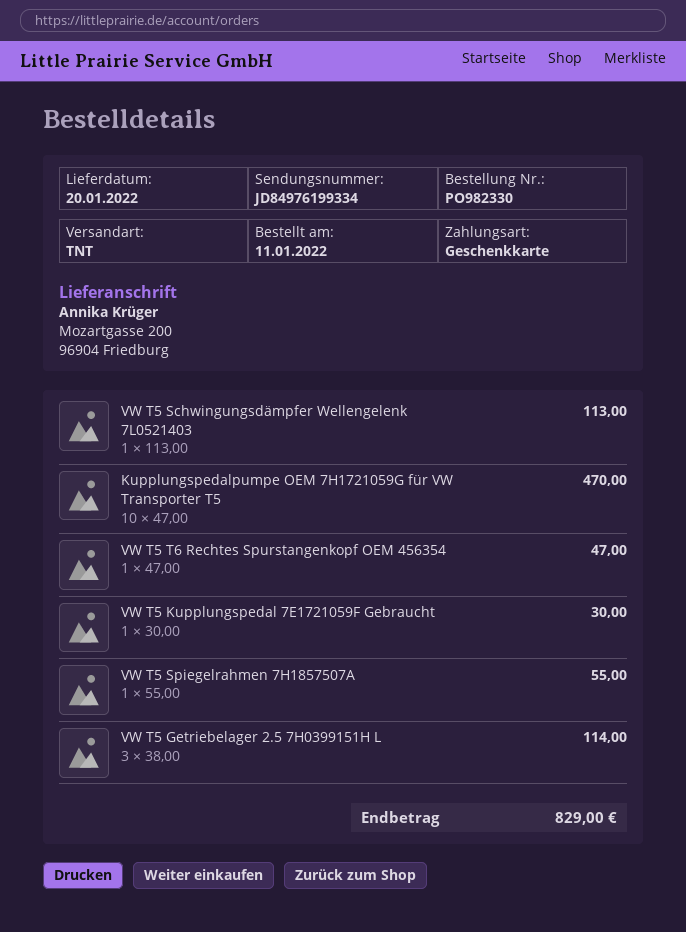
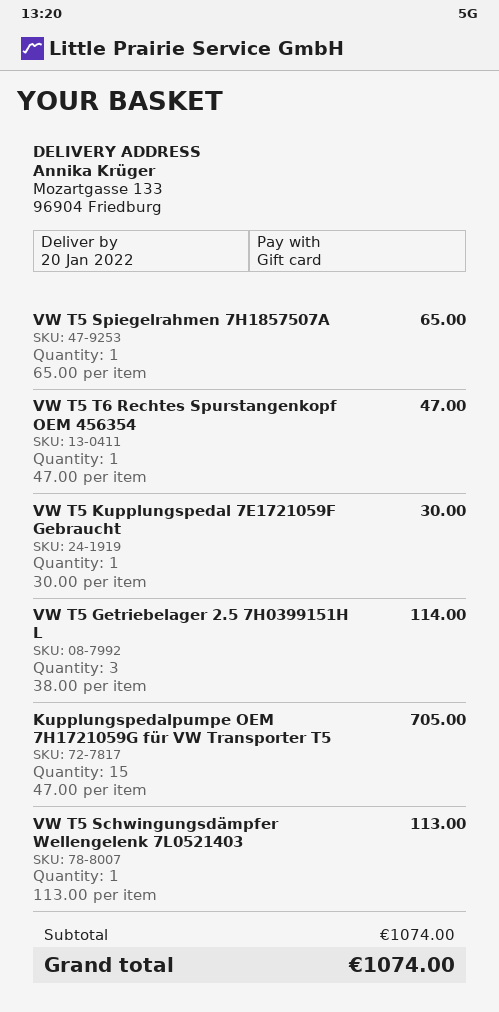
ship to: Mozartgasse 200, 96904 Friedburg -> Mozartgasse 133, 96904 Friedburg
Kupplungspedalpumpe OEM 7H1721059G für VW Transporter T5: 10 x 47.00 = 470.00 -> 15 x 47.00 = 705.00
VW T5 Spiegelrahmen 7H1857507A: 1 x 55.00 = 55.00 -> 1 x 65.00 = 65.00
total: 829.00 -> 1074.00

